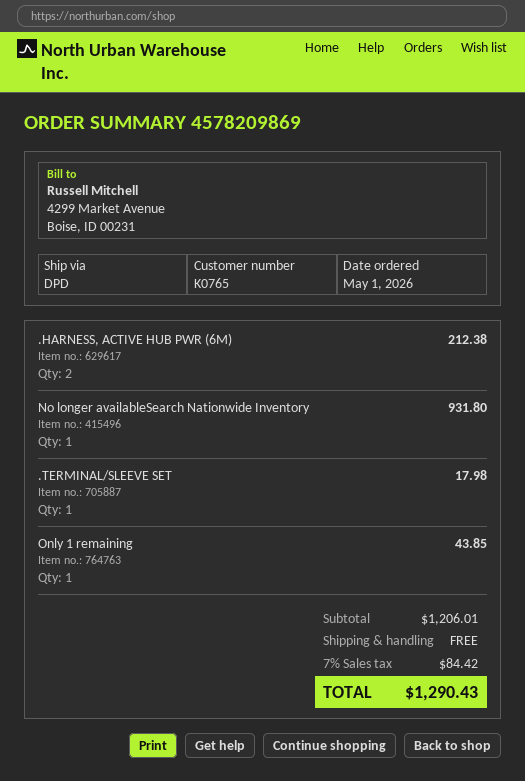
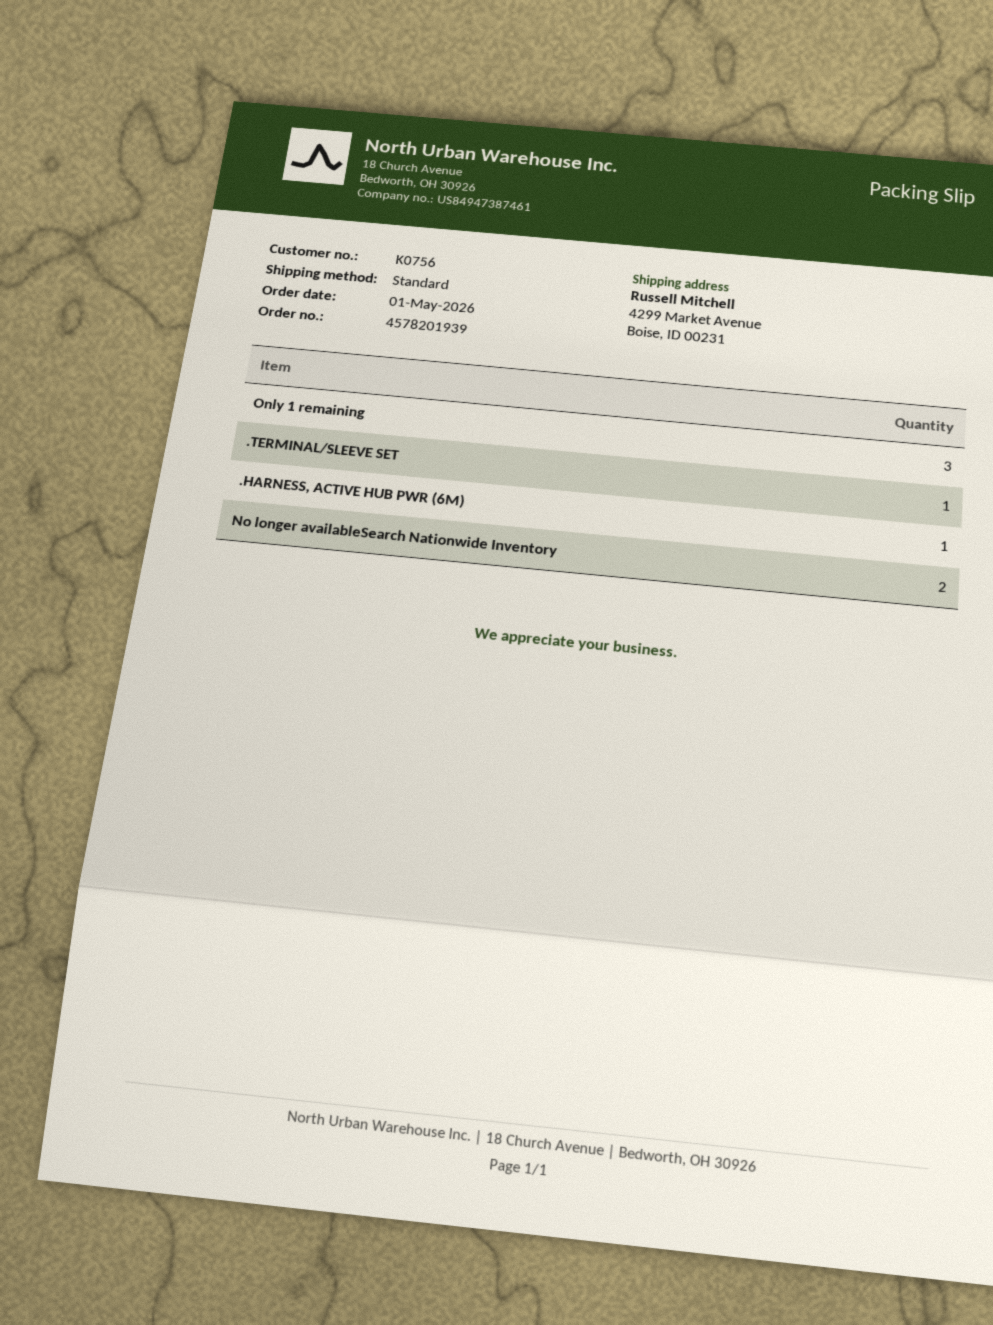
order number: 4578209869 -> 4578201939
customer number: K0765 -> K0756
shipping method: DPD -> standard
.HARNESS, ACTIVE HUB PWR (6M): 2 -> 1
No longer availableSearch Nationwide Inventory: 1 -> 2
Only 1 remaining: 1 -> 3

